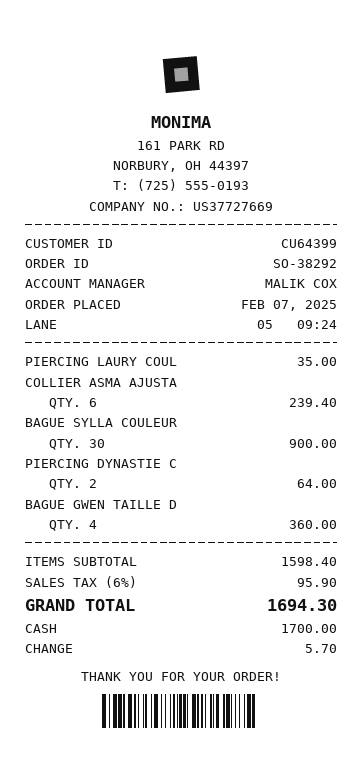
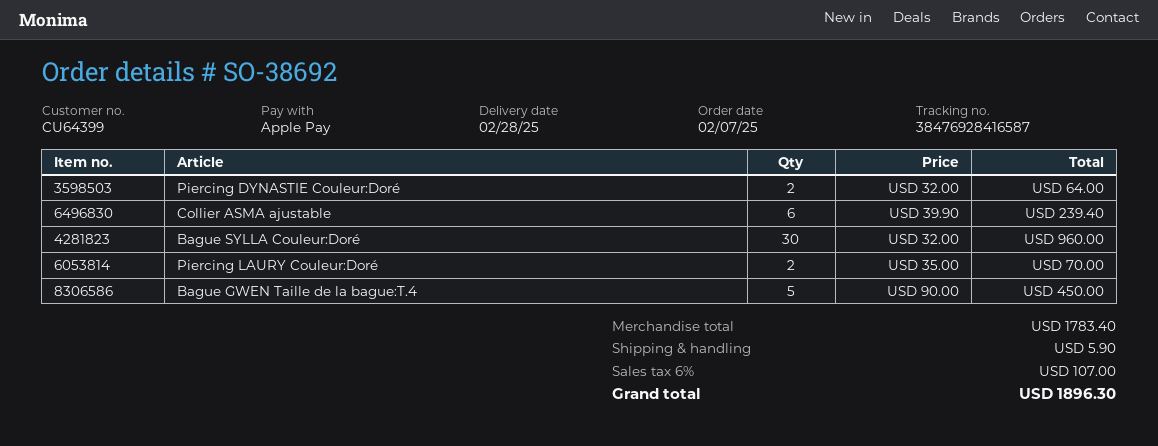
order number: SO-38292 -> SO-38692
payment method: cash -> Apple Pay
PIERCING LAURY COUL: 1 for 35.00 -> 2 for 70.00
BAGUE SYLLA COULEUR: 30 for 900.00 -> 30 for 960.00
BAGUE GWEN TAILLE D: 4 for 360.00 -> 5 for 450.00
subtotal: 1598.40 -> 1783.40
shipping: none -> 5.90
tax: 6% = 95.90 -> 6% = 107.00
total: 1694.30 -> 1896.30

